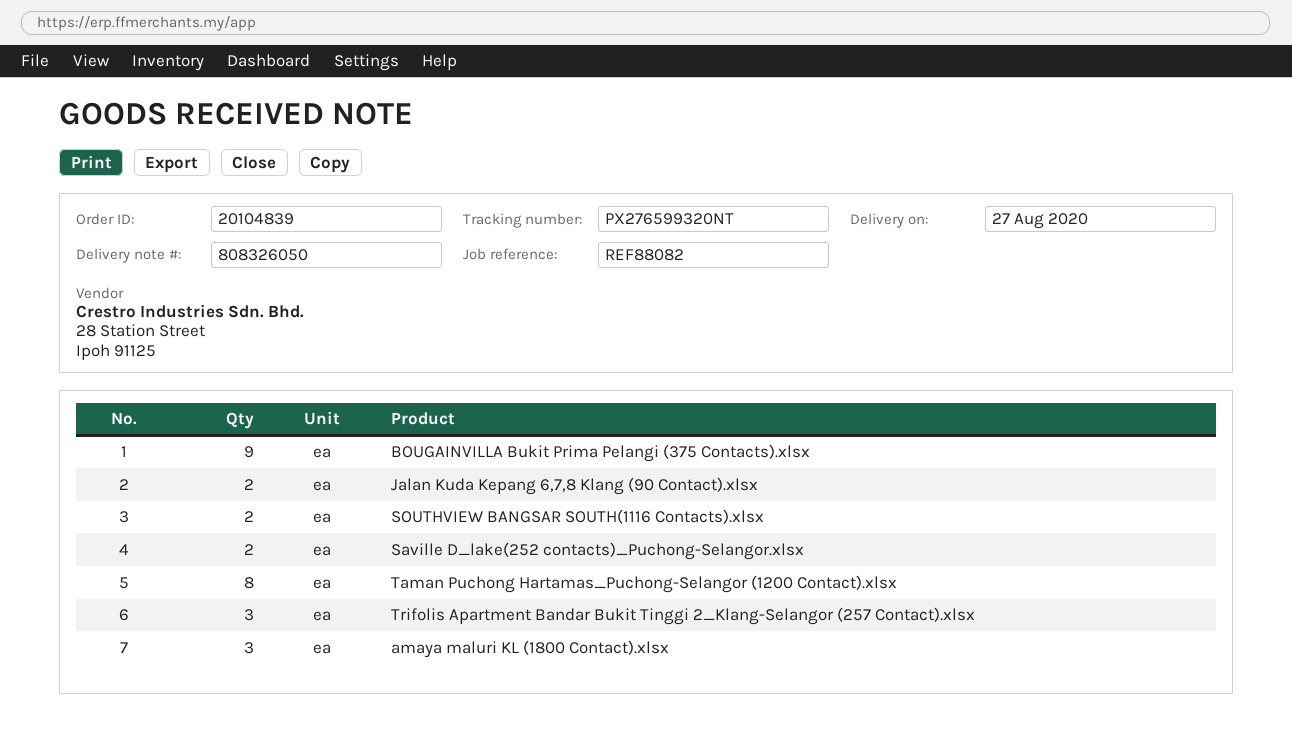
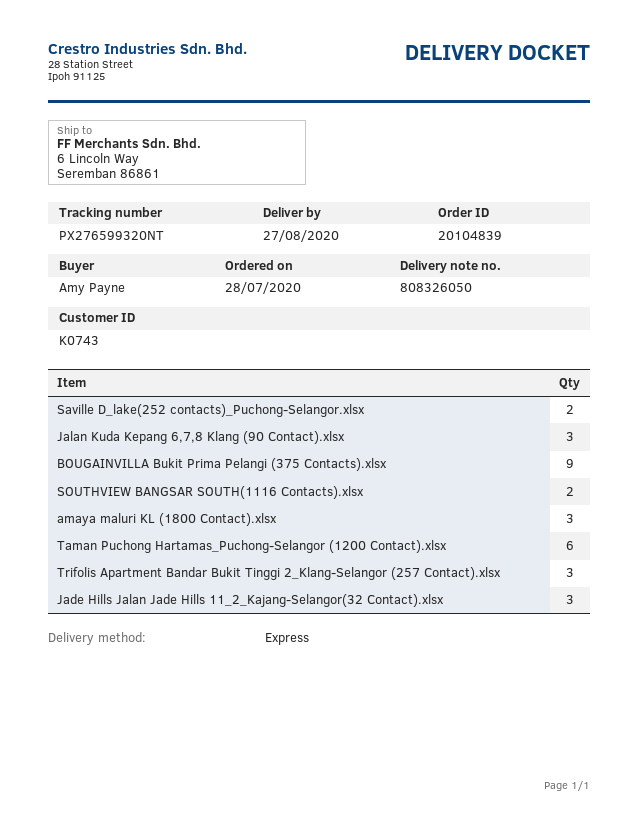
Jalan Kuda Kepang 6,7,8 Klang (90 Contact).xlsx: 2 -> 3
Taman Puchong Hartamas_Puchong-Selangor (1200 Contact).xlsx: 8 -> 6
Jade Hills Jalan Jade Hills 11_2_Kajang-Selangor(32 Contact).xlsx: none -> 3

